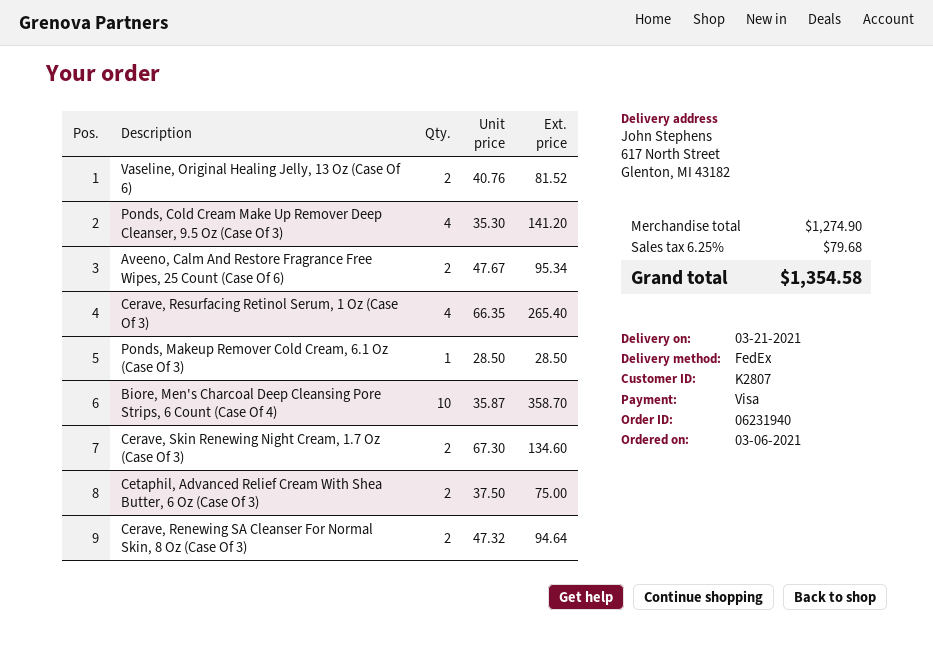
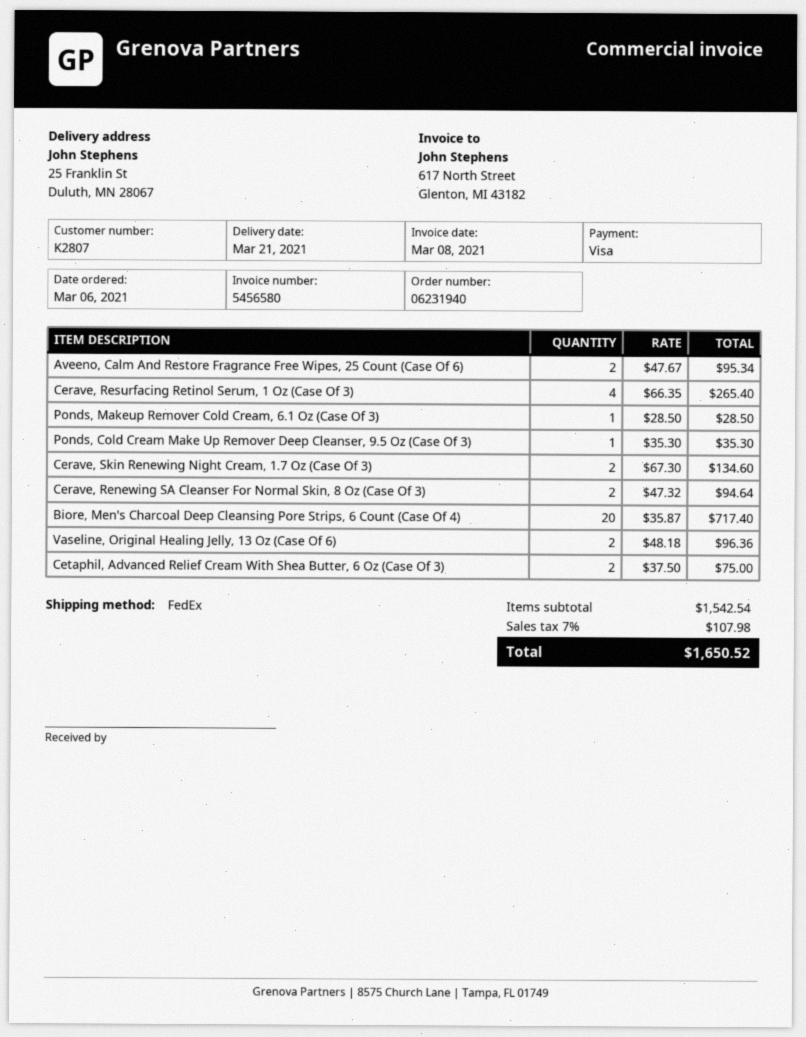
ship to: 617 North Street, Glenton, MI 43182 -> 25 Franklin St, Duluth, MN 28067
Vaseline, Original Healing Jelly, 13 Oz (Case Of 6): 2 x 40.76 = 81.52 -> 2 x 48.18 = 96.36
Ponds, Cold Cream Make Up Remover Deep Cleanser, 9.5 Oz (Case Of 3): 4 x 35.30 = 141.20 -> 1 x 35.30 = 35.30
Biore, Men's Charcoal Deep Cleansing Pore Strips, 6 Count (Case Of 4): 10 x 35.87 = 358.70 -> 20 x 35.87 = 717.40
subtotal: 1274.90 -> 1542.54
tax: 6.25% = 79.68 -> 7% = 107.98
total: 1354.58 -> 1650.52

